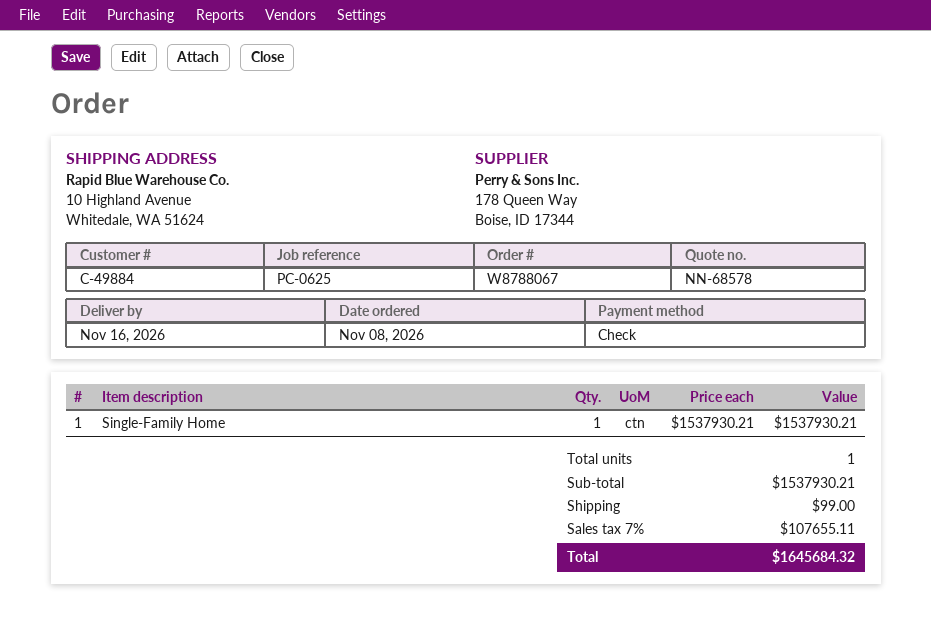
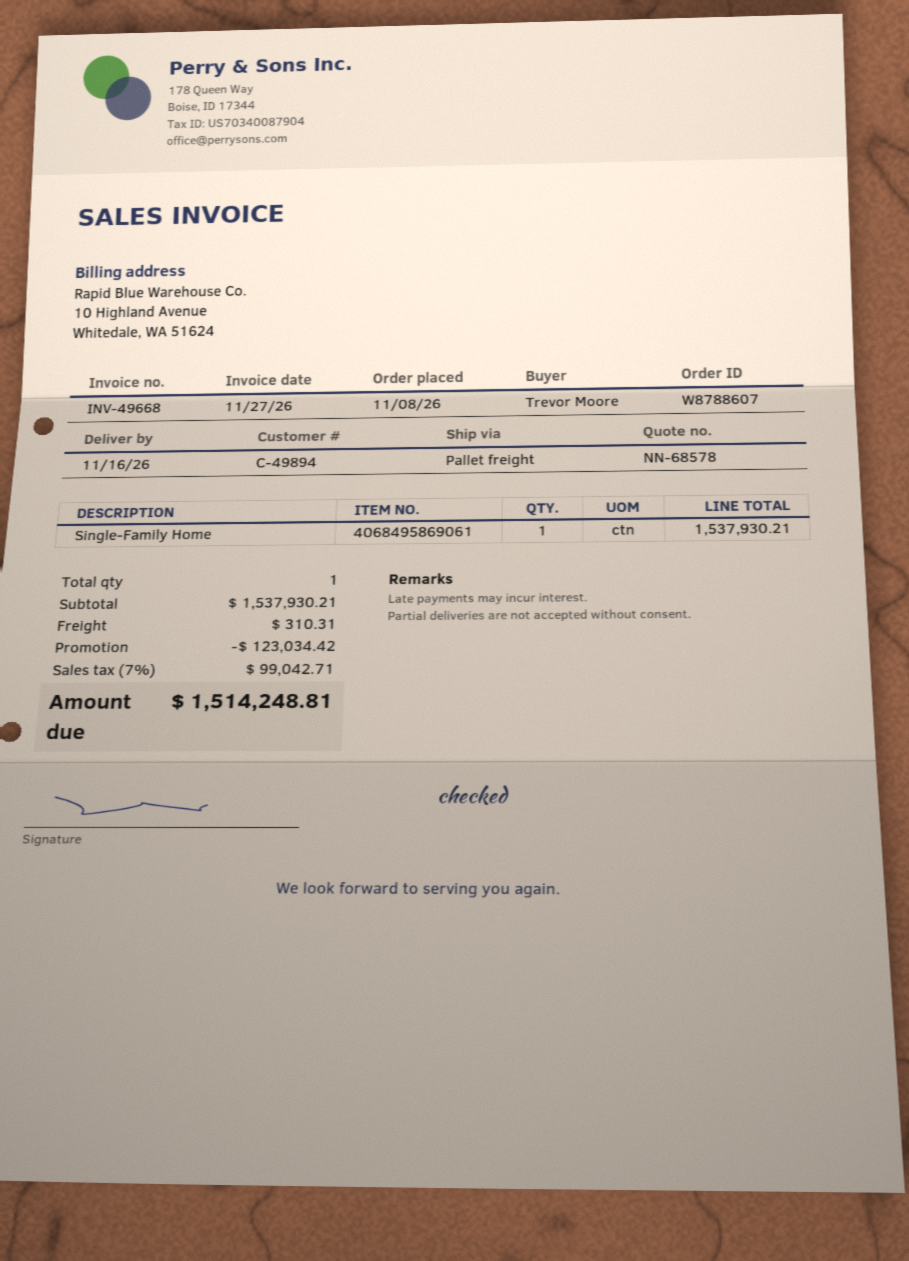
order number: W8788067 -> W8788607
customer number: C-49884 -> C-49894
discount: none -> 123034.42
shipping: 99.00 -> 310.31
tax: 7% = 107655.11 -> 7% = 99042.71
total: 1645684.32 -> 1514248.81

